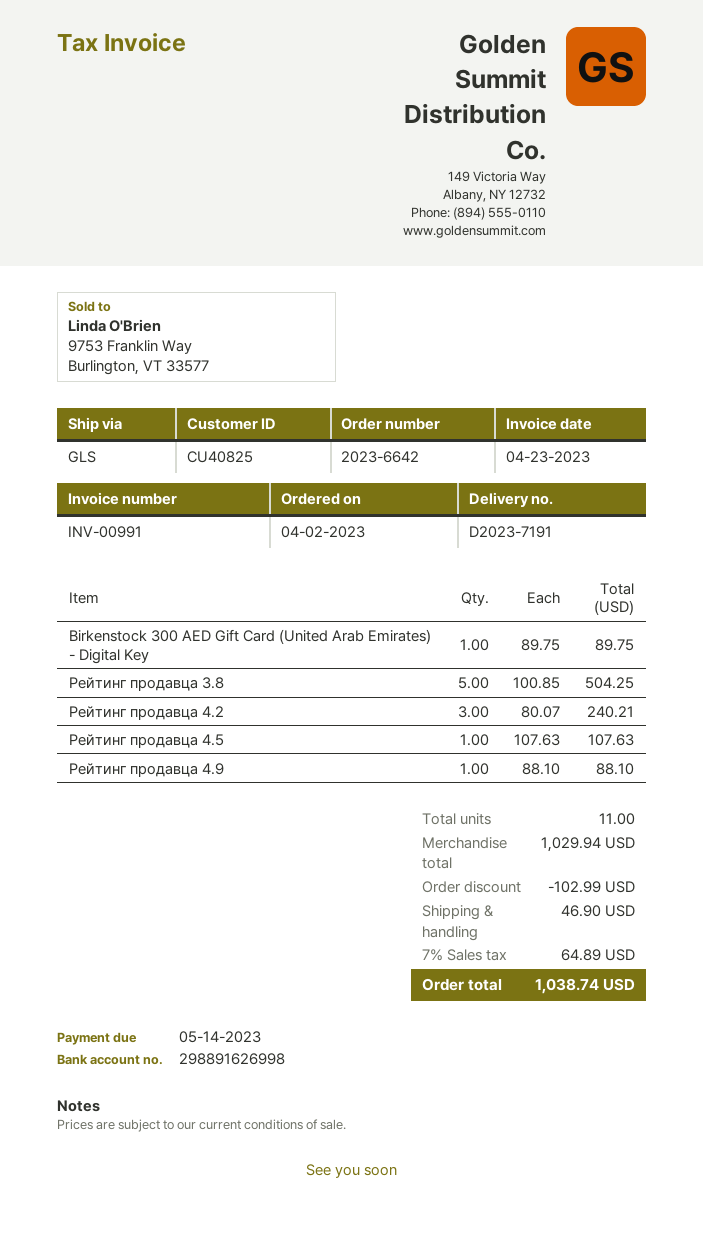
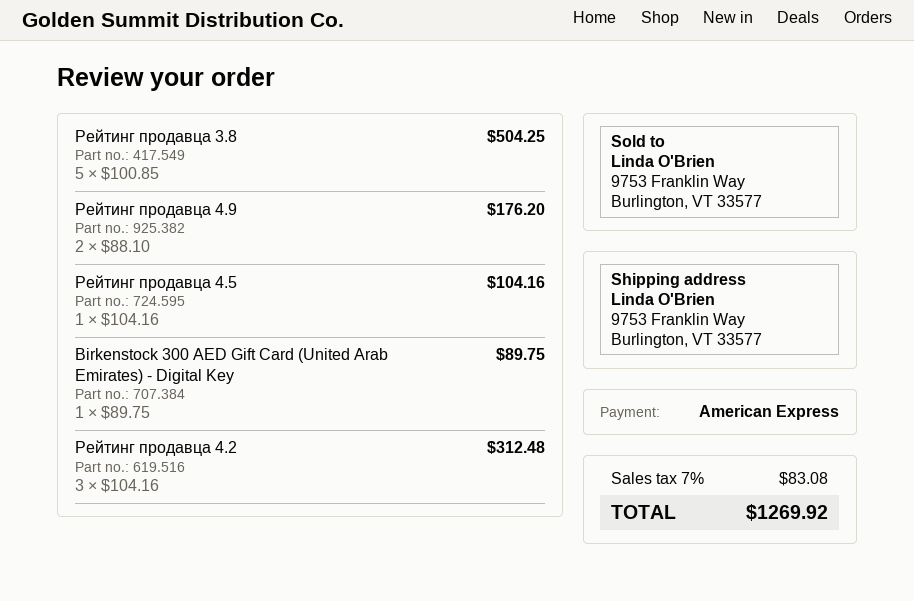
Рейтинг продавца 4.2: 3 x 80.07 = 240.21 -> 3 x 104.16 = 312.48
Рейтинг продавца 4.5: 1 x 107.63 = 107.63 -> 1 x 104.16 = 104.16
Рейтинг продавца 4.9: 1 x 88.10 = 88.10 -> 2 x 88.10 = 176.20
discount: 102.99 -> none
shipping: 46.90 -> none
tax: 7% = 64.89 -> 7% = 83.08
total: 1038.74 -> 1269.92

